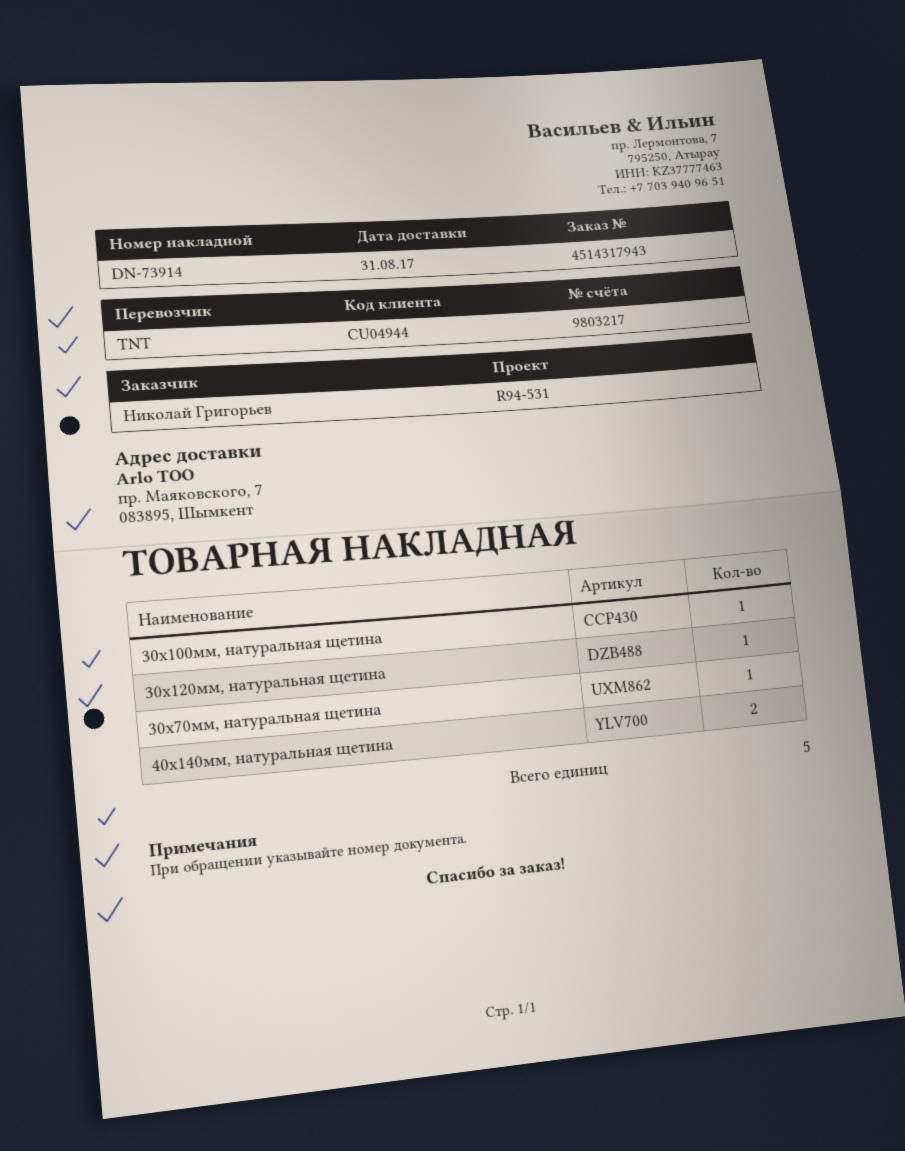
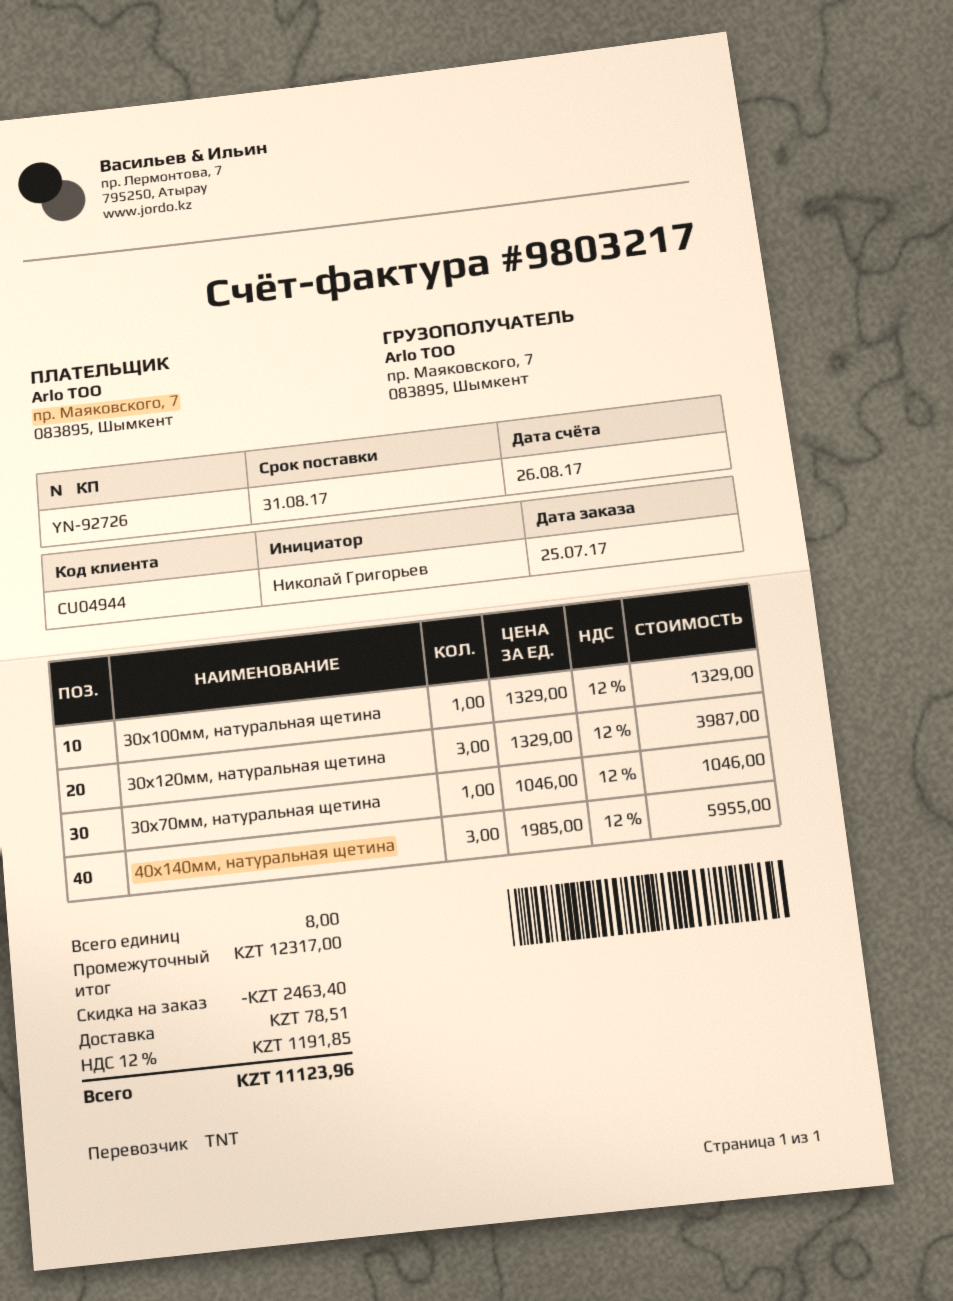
30х120мм, натуральная щетина: 1 -> 3
40х140мм, натуральная щетина: 2 -> 3
total quantity: 5 -> 8

